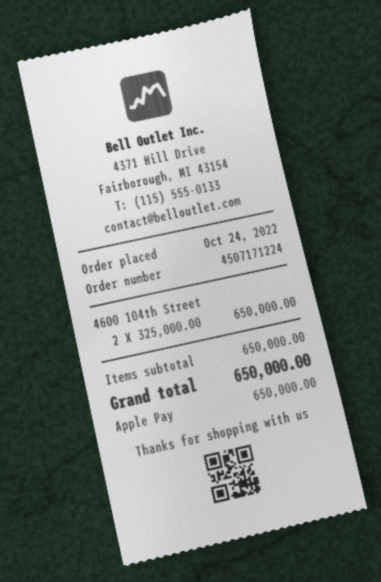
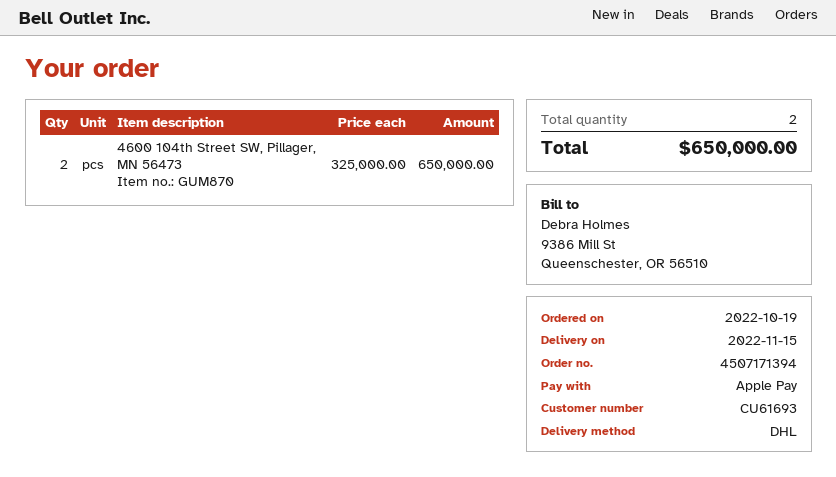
order number: 4507171224 -> 4507171394
order date: 2022-10-24 -> 2022-10-19

